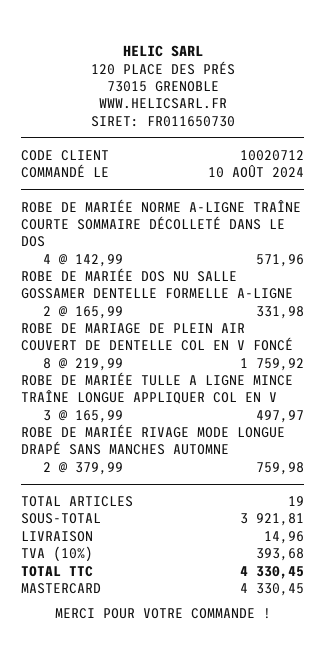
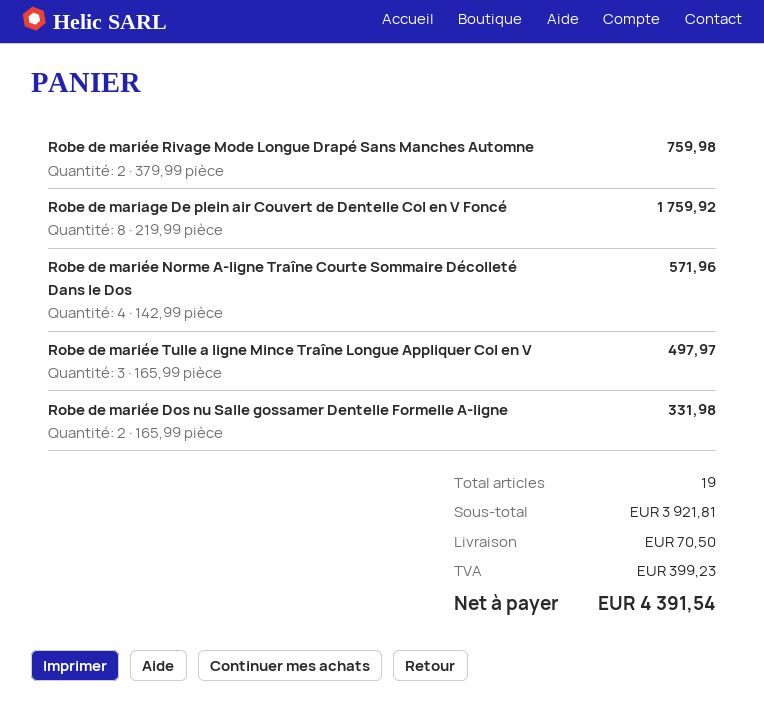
shipping: 14.96 -> 70.50
tax: 393.68 -> 399.23
total: 4330.45 -> 4391.54

